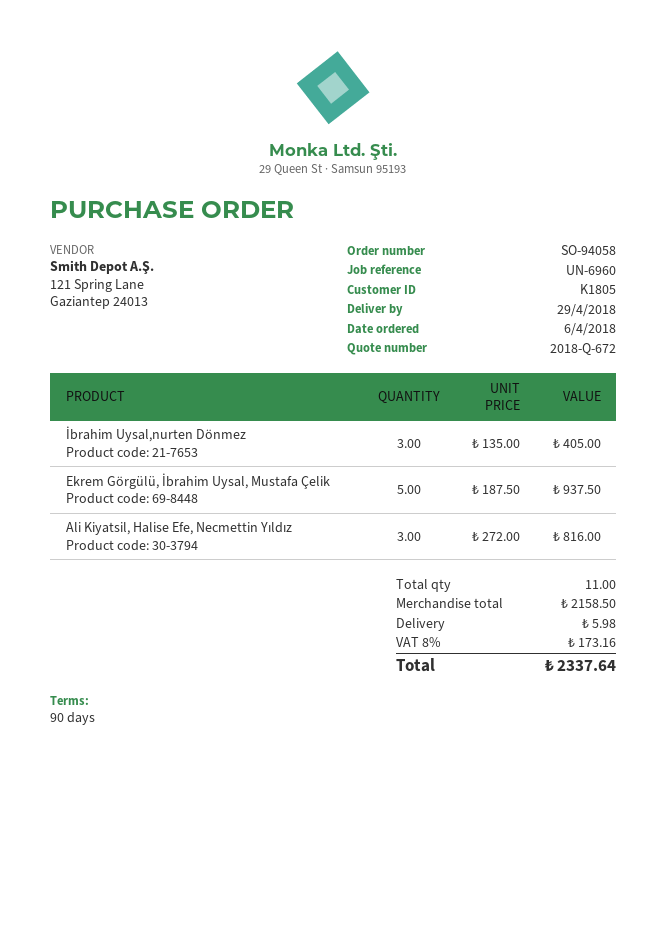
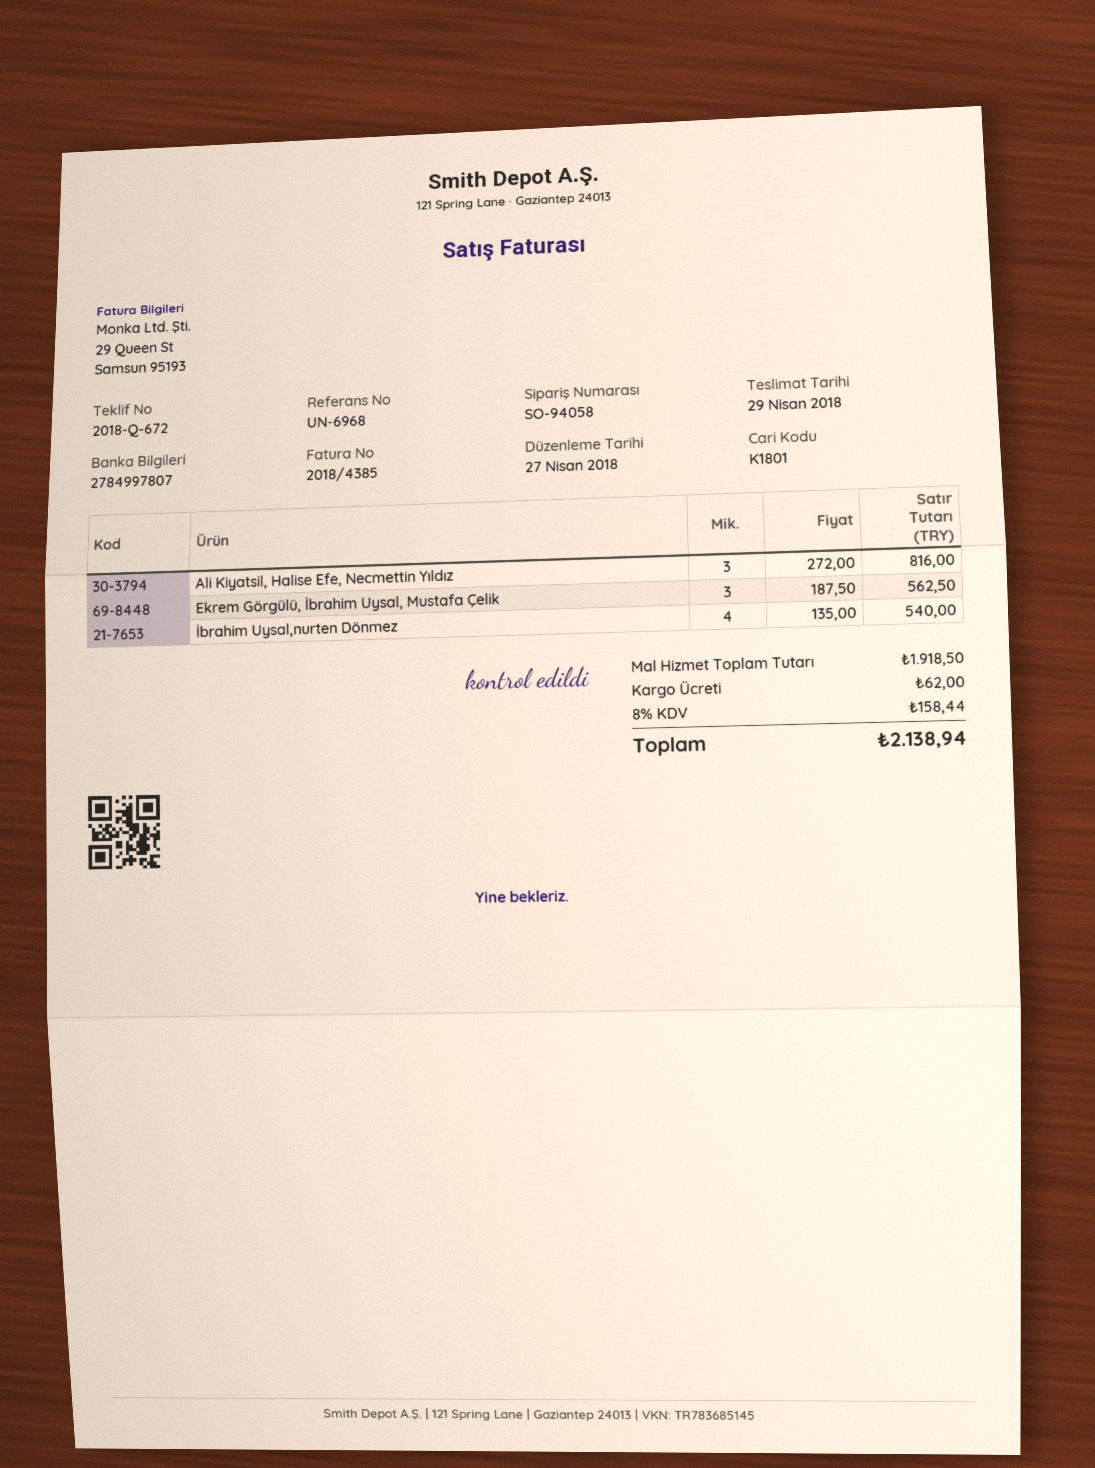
customer number: K1805 -> K1801
reference: UN-6960 -> UN-6968
İbrahim Uysal,nurten Dönmez: 3 x 135.00 = 405.00 -> 4 x 135.00 = 540.00
Ekrem Görgülü, İbrahim Uysal, Mustafa Çelik: 5 x 187.50 = 937.50 -> 3 x 187.50 = 562.50
subtotal: 2158.50 -> 1918.50
shipping: 5.98 -> 62.00
tax: 8% = 173.16 -> 8% = 158.44
total: 2337.64 -> 2138.94

